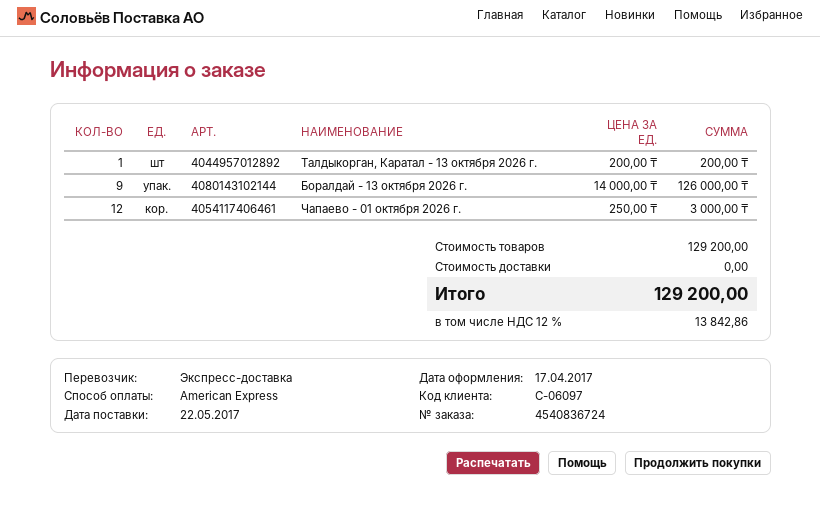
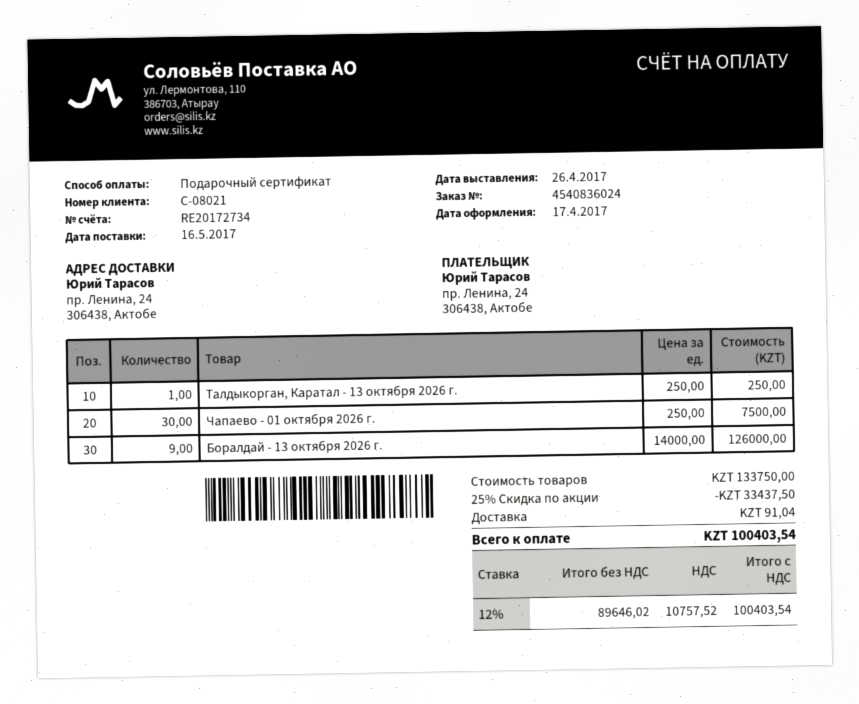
order number: 4540836724 -> 4540836024
delivery date: 2017-05-22 -> 2017-05-16
customer number: C-06097 -> C-08021
payment method: American Express -> gift card
Талдыкорган, Каратал - 13 октября 2026 г.: 1 x 200.00 = 200.00 -> 1 x 250.00 = 250.00
Чапаево - 01 октября 2026 г.: 12 x 250.00 = 3000.00 -> 30 x 250.00 = 7500.00
subtotal: 129200.00 -> 133750.00
discount: none -> 25% = 33437.50
shipping: 0.00 -> 91.04
tax: 12% = 13842.86 -> 12% = 10757.52
total: 129200.00 -> 100403.54

